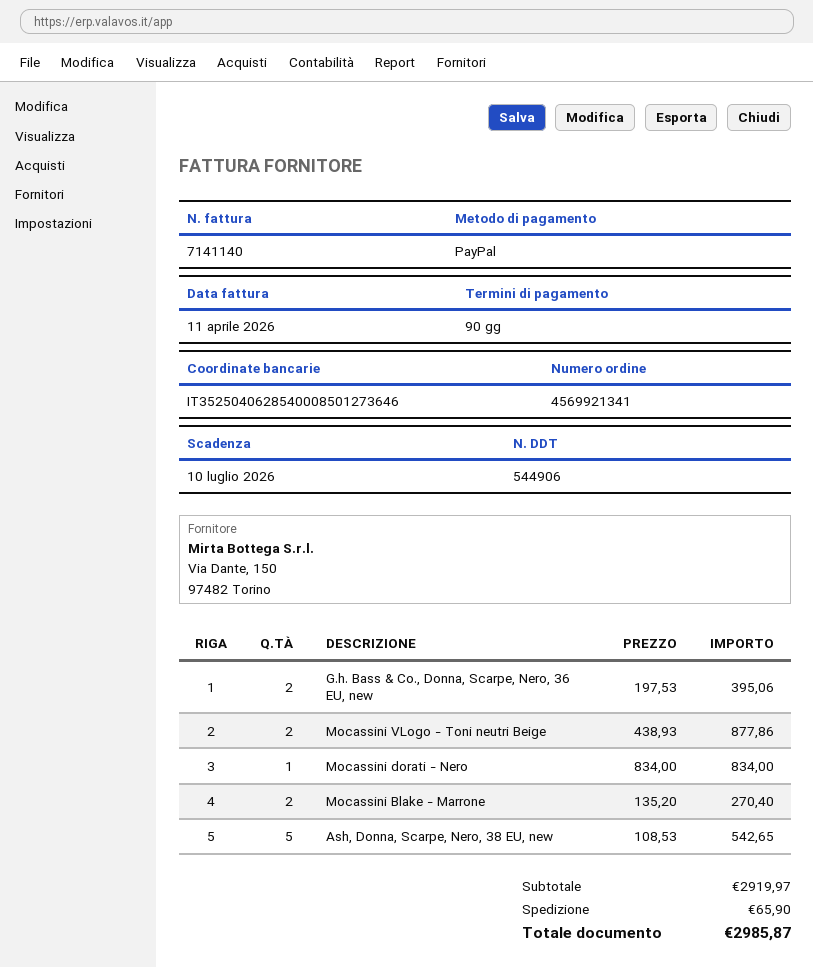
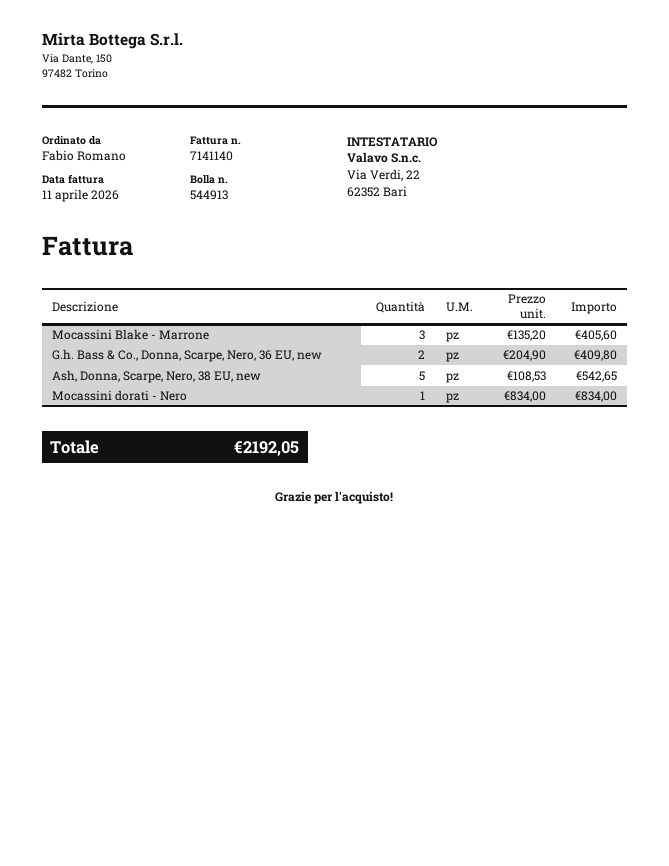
delivery note number: 544906 -> 544913
G.h. Bass & Co., Donna, Scarpe, Nero, 36 EU, new: 2 x 197.53 = 395.06 -> 2 x 204.90 = 409.80
Mocassini VLogo - Toni neutri Beige: 2 x 438.93 = 877.86 -> none
Mocassini Blake - Marrone: 2 x 135.20 = 270.40 -> 3 x 135.20 = 405.60
shipping: 65.90 -> none
total: 2985.87 -> 2192.05

